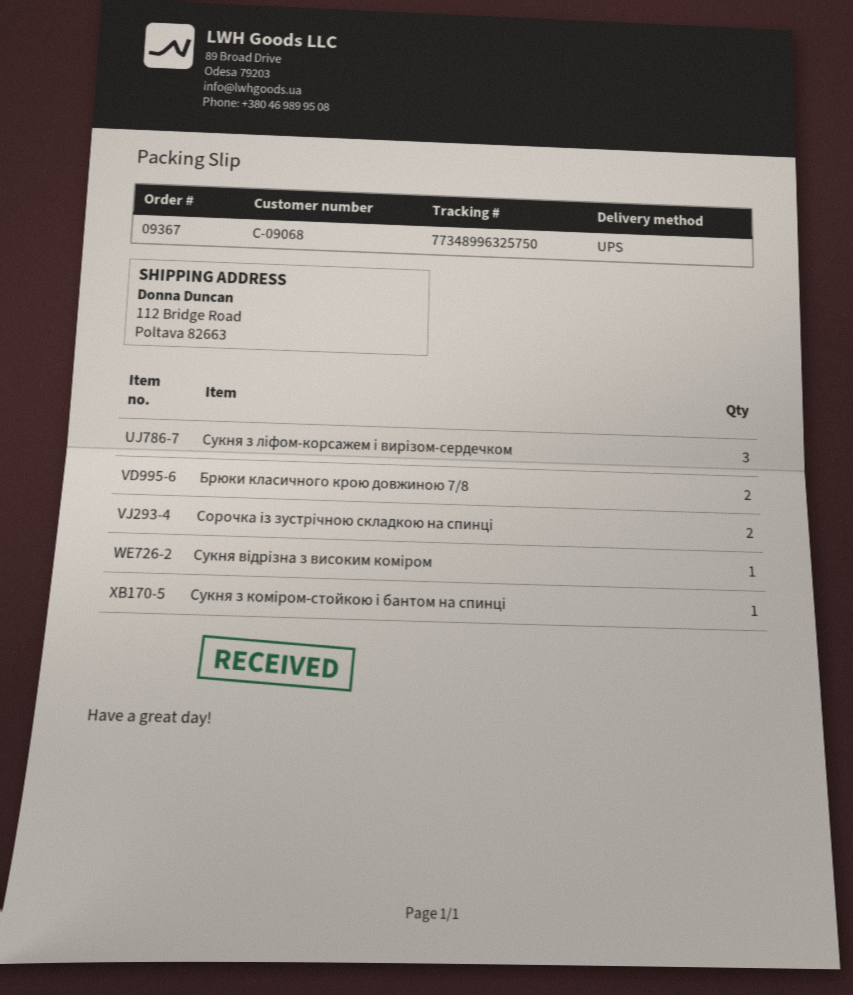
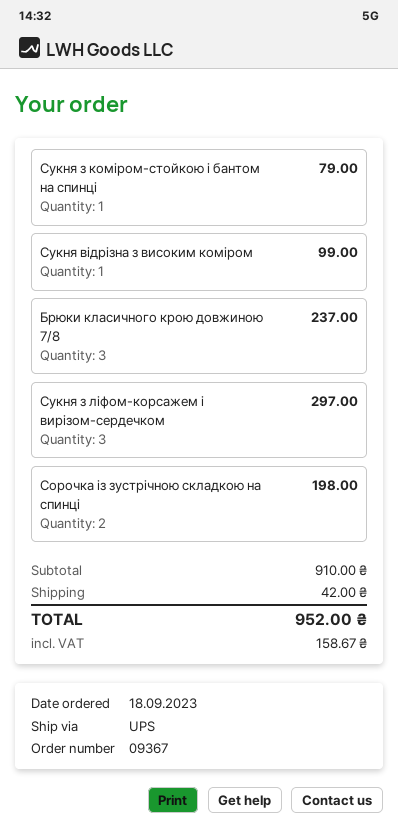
Брюки класичного крою довжиною 7/8: 2 -> 3

